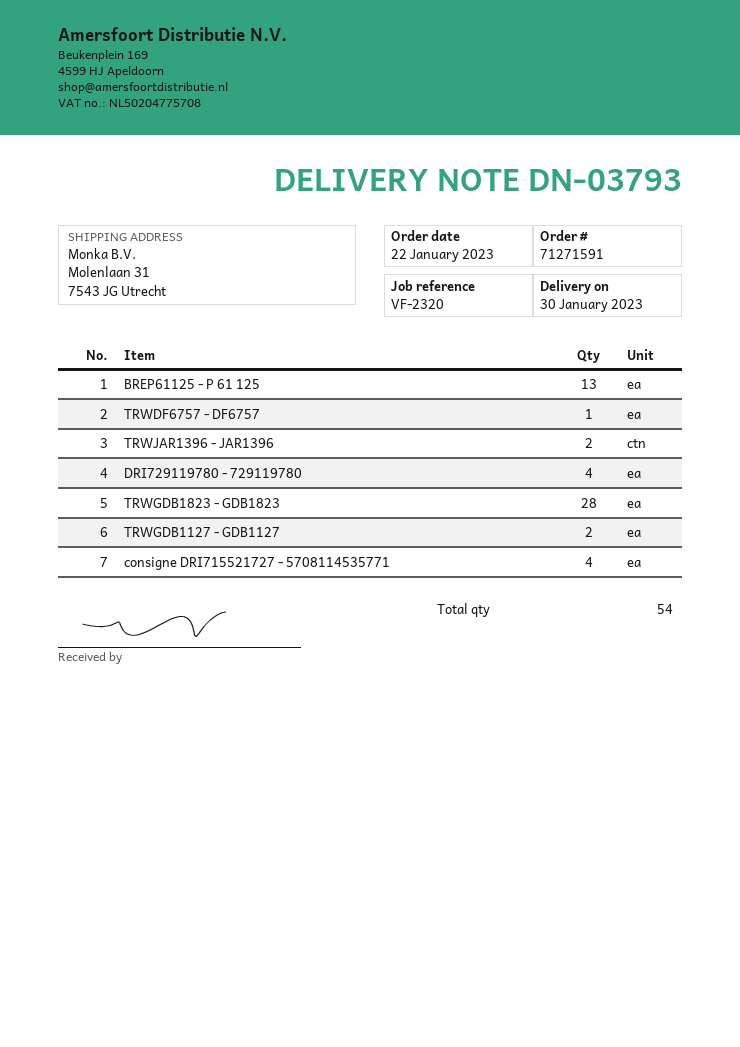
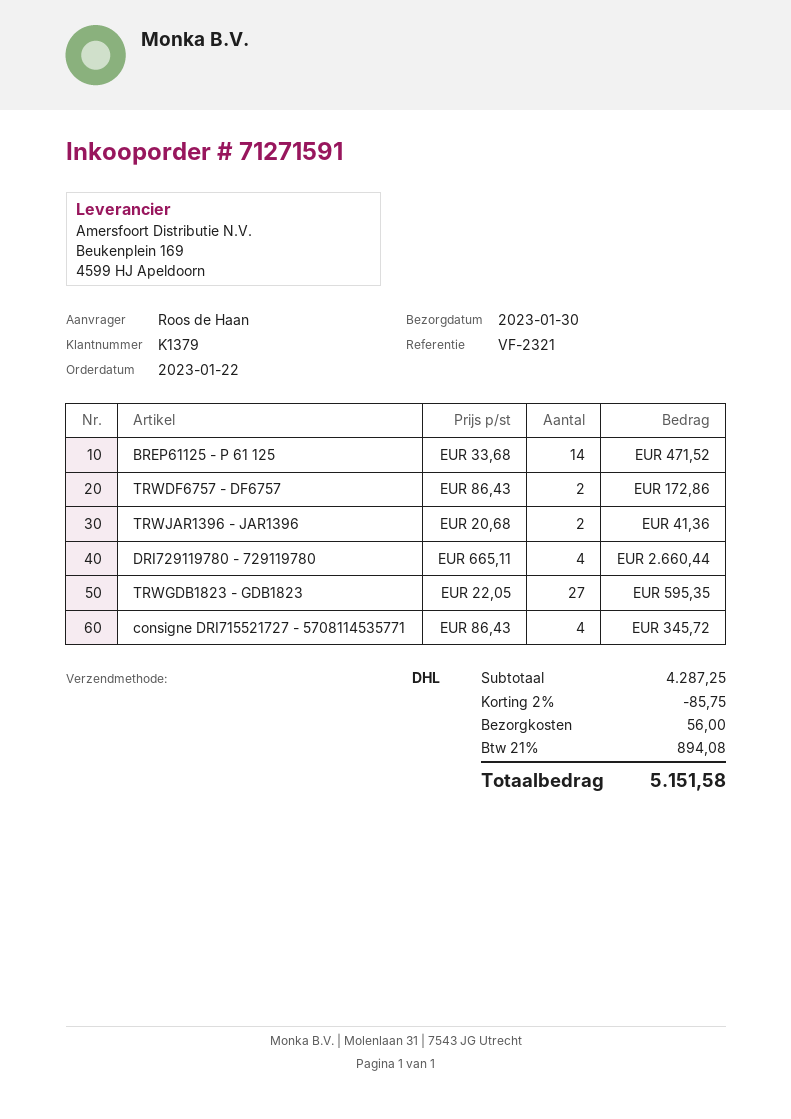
reference: VF-2320 -> VF-2321
BREP61125 - P 61 125: 13 -> 14
TRWDF6757 - DF6757: 1 -> 2
TRWGDB1823 - GDB1823: 28 -> 27
TRWGDB1127 - GDB1127: 2 -> none

